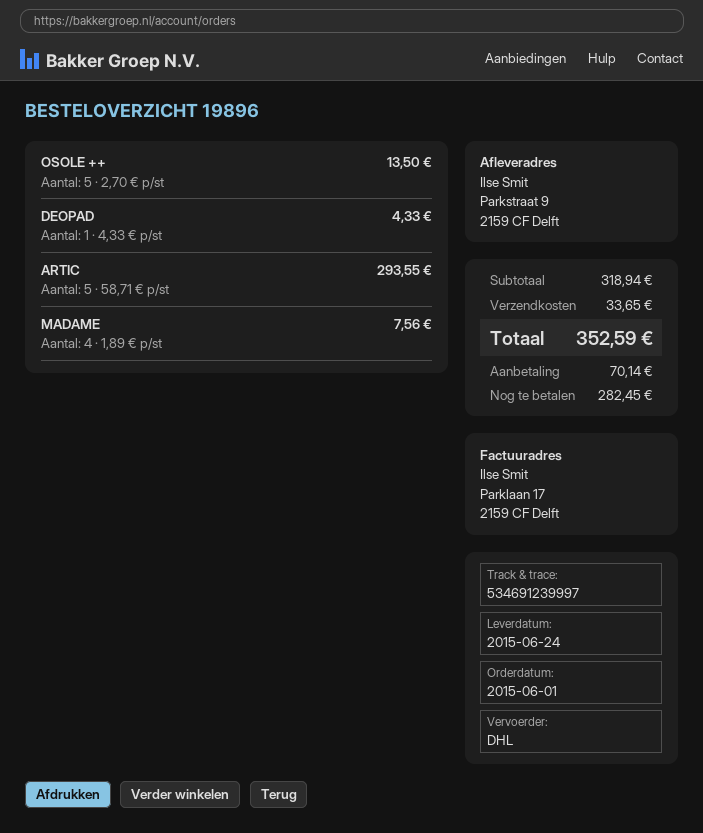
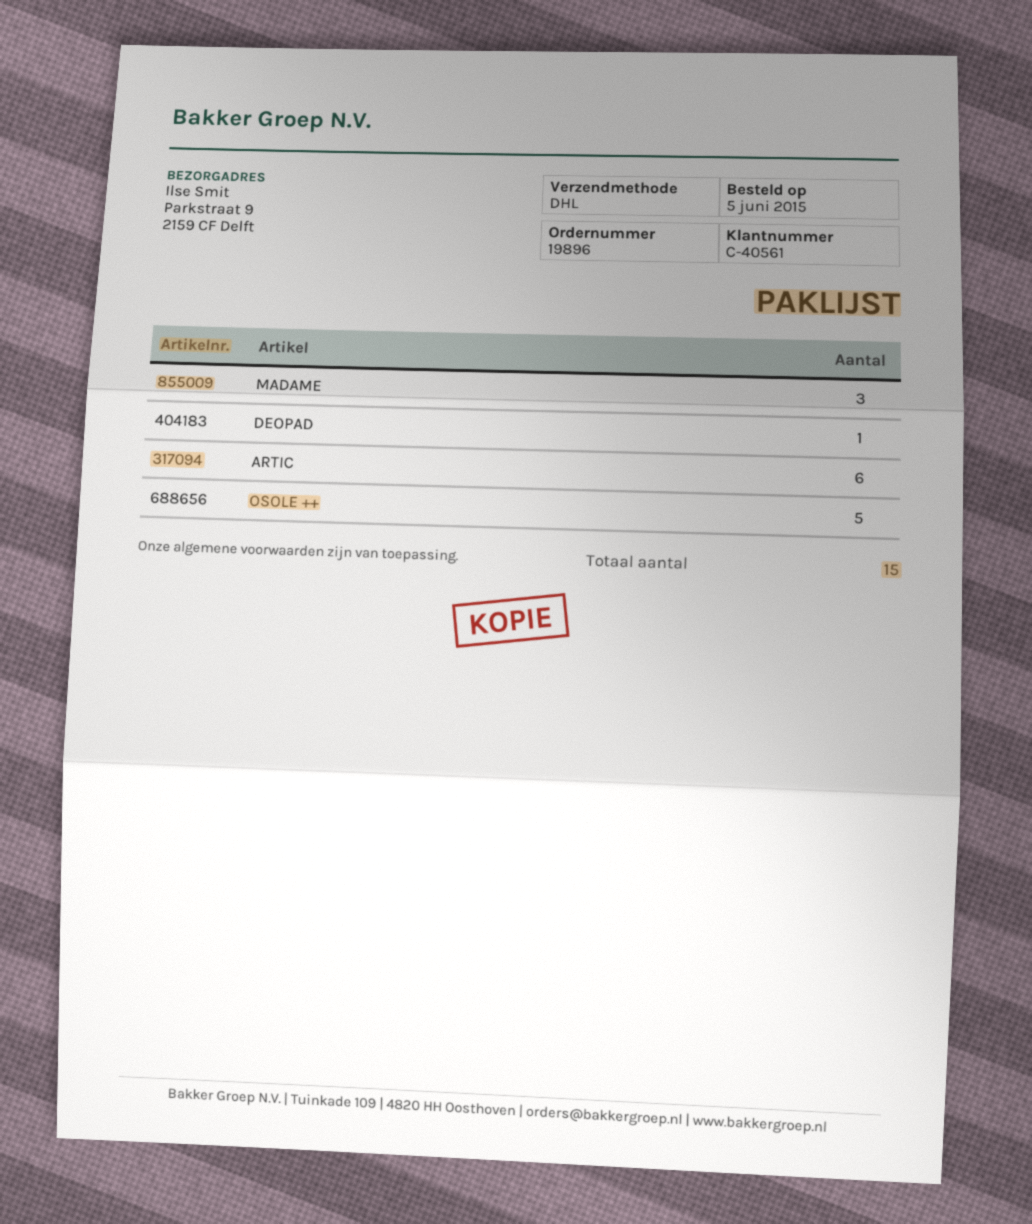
order date: 2015-06-01 -> 2015-06-05
ARTIC: 5 -> 6
MADAME: 4 -> 3

